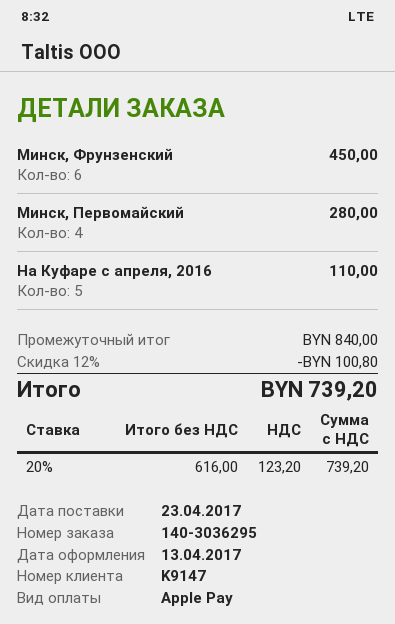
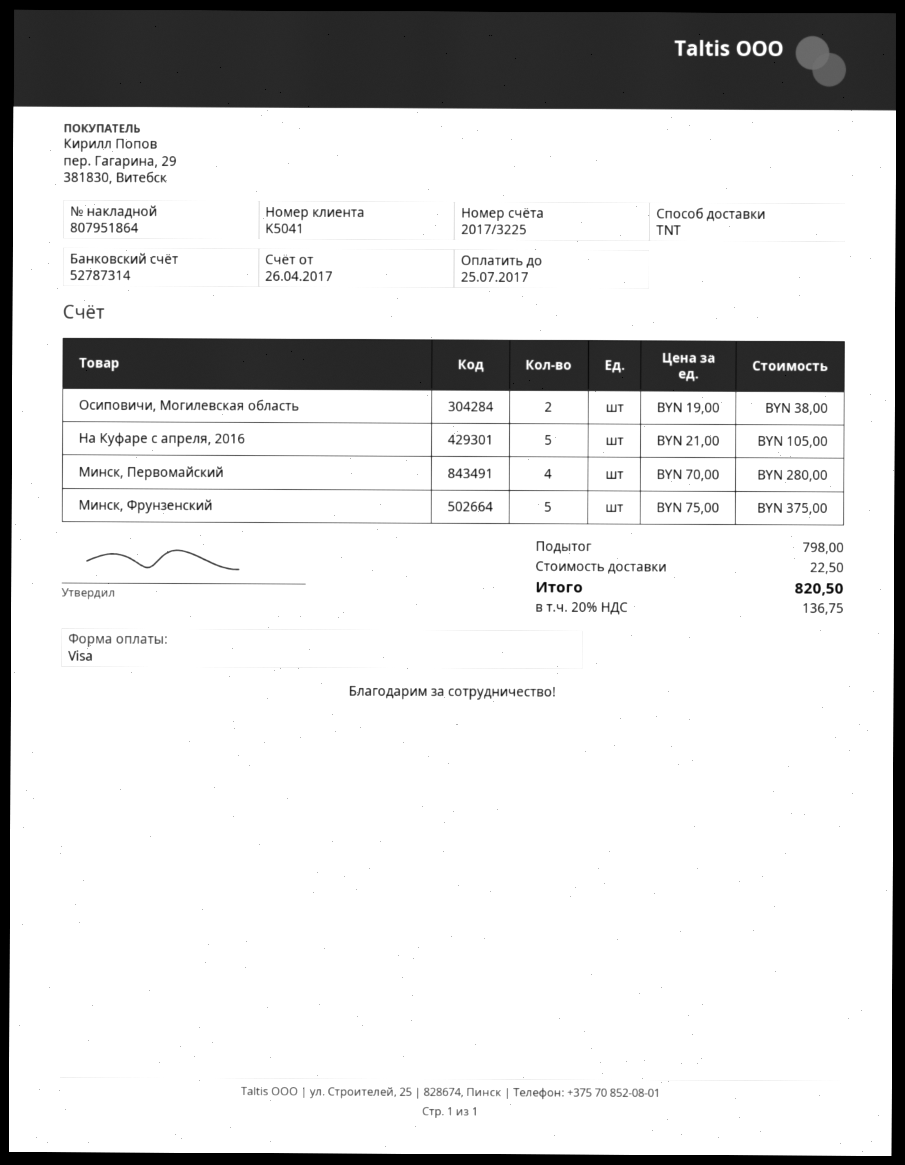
customer number: K9147 -> K5041
payment method: Apple Pay -> Visa
Минск, Фрунзенский: 6 for 450.00 -> 5 for 375.00
На Куфаре с апреля, 2016: 5 for 110.00 -> 5 for 105.00
Осиповичи, Могилевская область: none -> 2 for 38.00
subtotal: 840.00 -> 798.00
discount: 12% = 100.80 -> none
shipping: none -> 22.50
tax: 20% = 123.20 -> 20% = 136.75
total: 739.20 -> 820.50

